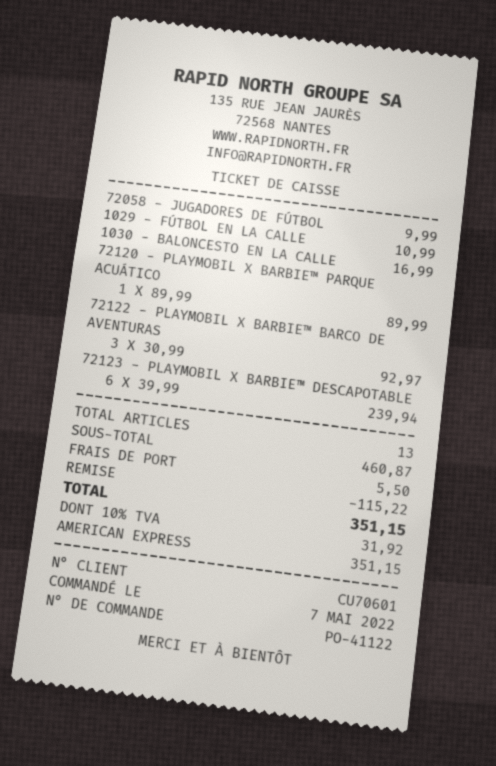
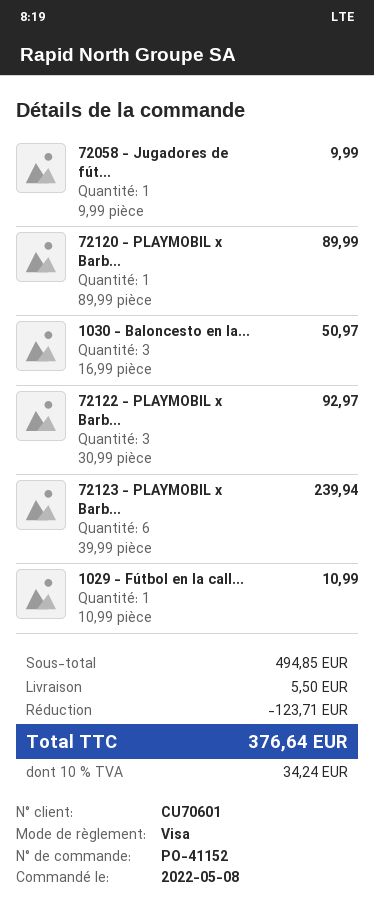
order number: PO-41122 -> PO-41152
order date: 2022-05-07 -> 2022-05-08
payment method: American Express -> Visa
1030 - BALONCESTO EN LA CALLE: 1 x 16.99 = 16.99 -> 3 x 16.99 = 50.97
subtotal: 460.87 -> 494.85
discount: 115.22 -> 123.71
tax: 10% = 31.92 -> 10% = 34.24
total: 351.15 -> 376.64

